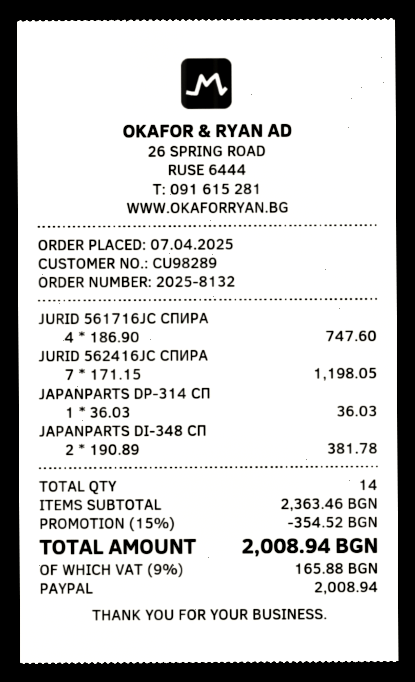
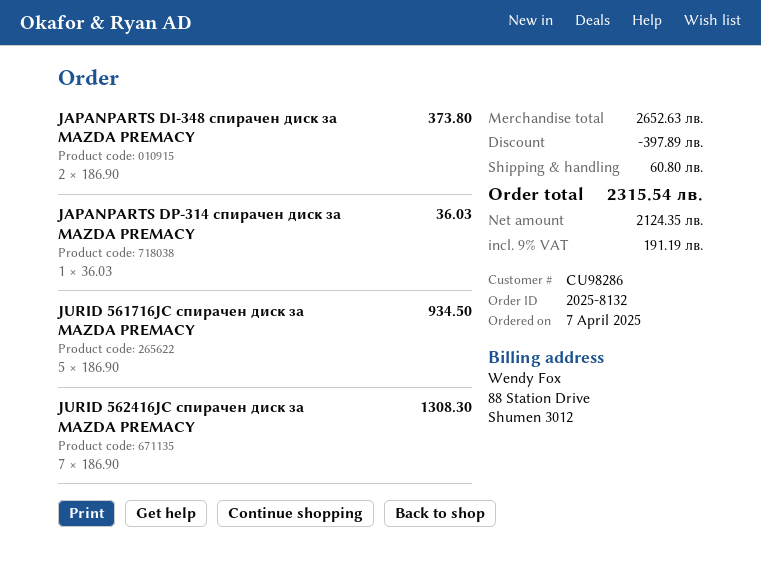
customer number: CU98289 -> CU98286
JURID 561716JC СПИРА: 4 x 186.90 = 747.60 -> 5 x 186.90 = 934.50
JURID 562416JC СПИРА: 7 x 171.15 = 1198.05 -> 7 x 186.90 = 1308.30
JAPANPARTS DI-348 СП: 2 x 190.89 = 381.78 -> 2 x 186.90 = 373.80
subtotal: 2363.46 -> 2652.63
discount: 354.52 -> 397.89
shipping: none -> 60.80
tax: 9% = 165.88 -> 9% = 191.19
total: 2008.94 -> 2315.54

